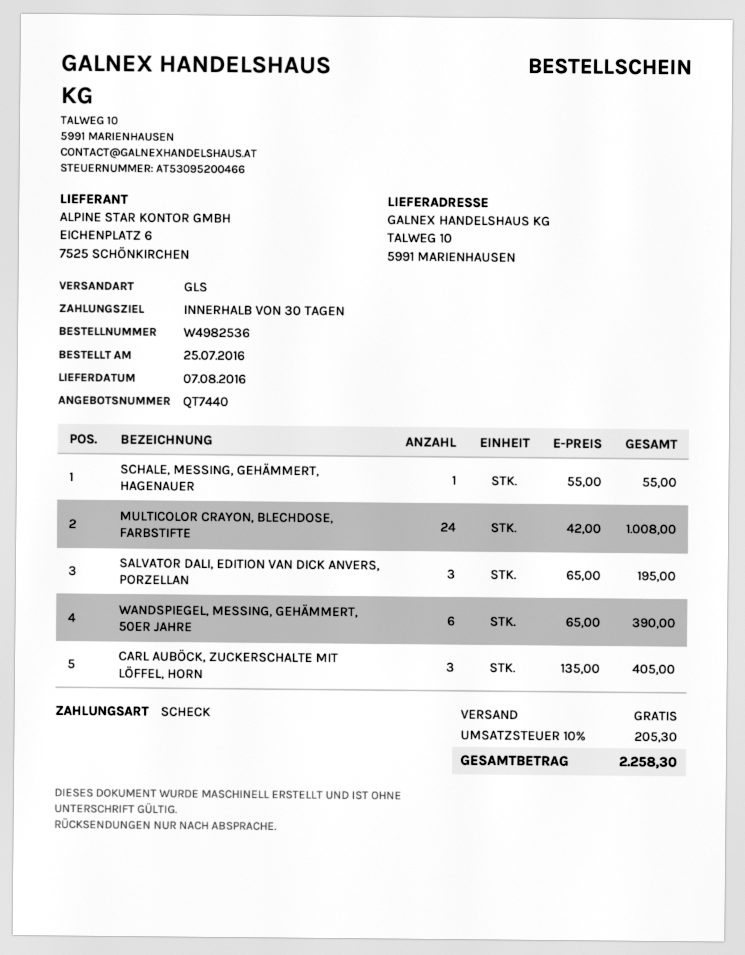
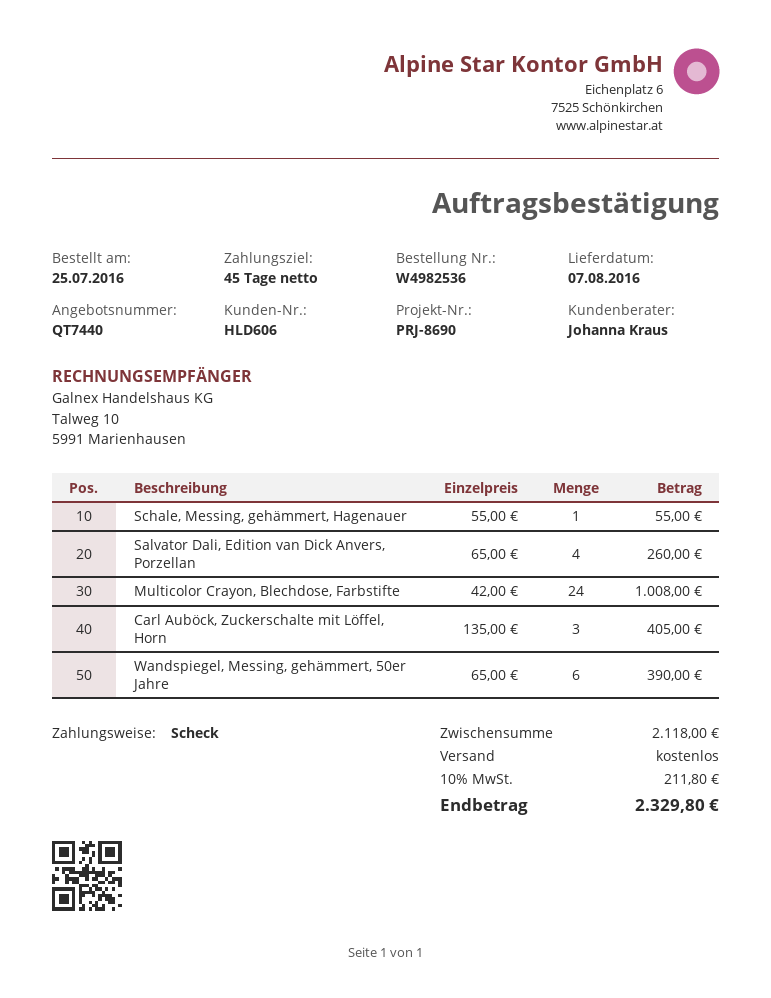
payment terms: 30 days -> 45 days
SALVATOR DALI, EDITION VAN DICK ANVERS, PORZELLAN: 3 x 65.00 = 195.00 -> 4 x 65.00 = 260.00
tax: 10% = 205.30 -> 10% = 211.80
total: 2258.30 -> 2329.80

